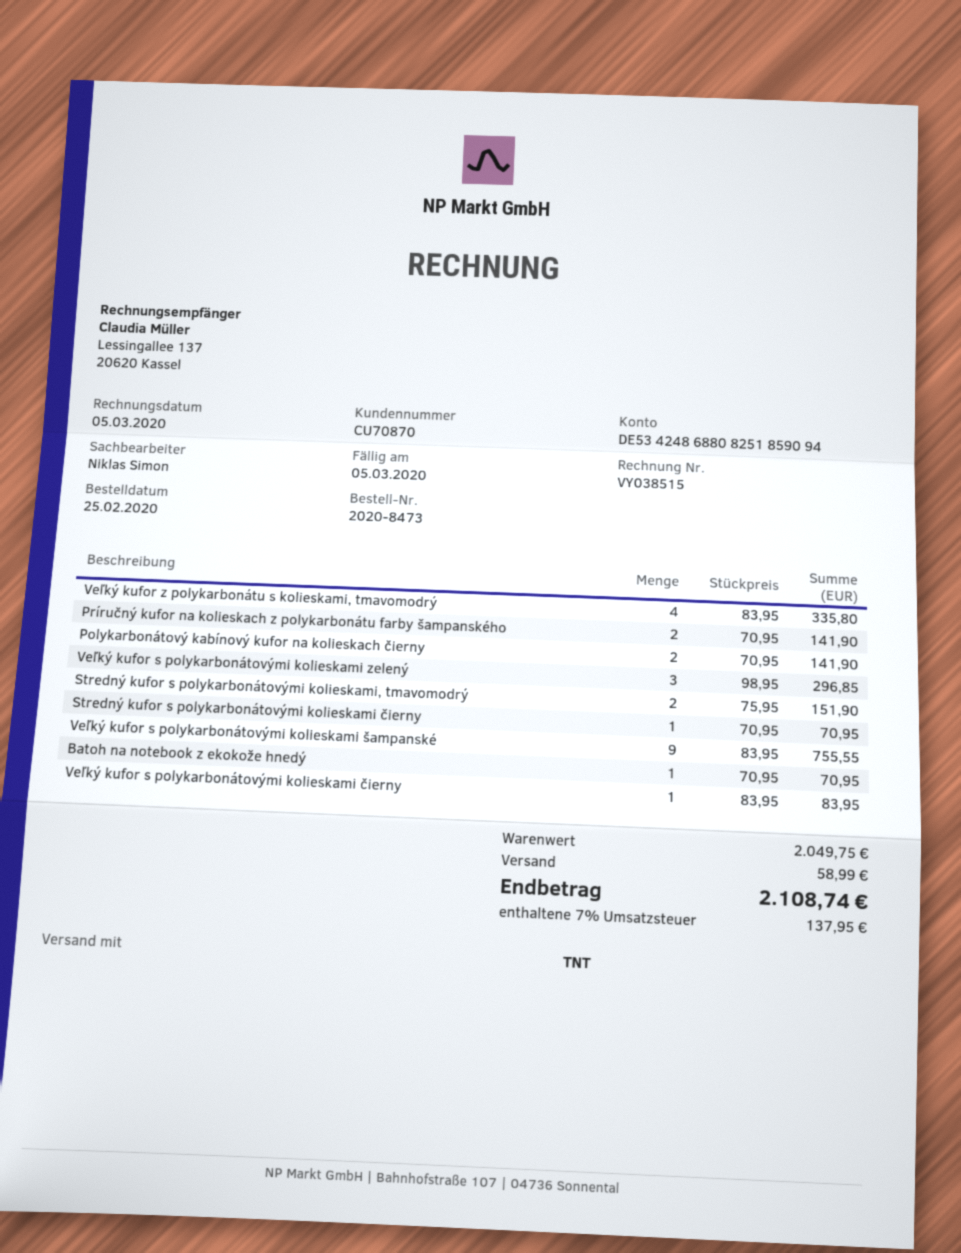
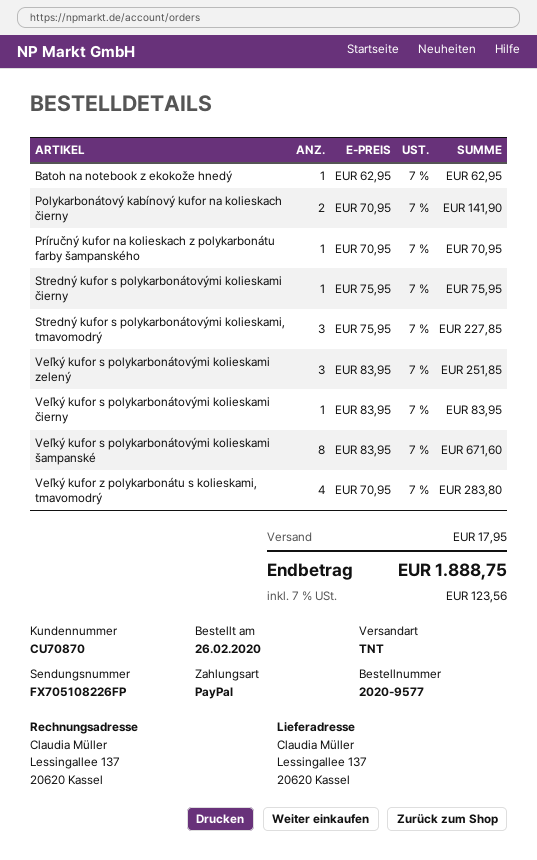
order number: 2020-8473 -> 2020-9577
order date: 2020-02-25 -> 2020-02-26
Veľký kufor z polykarbonátu s kolieskami, tmavomodrý: 4 x 83.95 = 335.80 -> 4 x 70.95 = 283.80
Príručný kufor na kolieskach z polykarbonátu farby šampanského: 2 x 70.95 = 141.90 -> 1 x 70.95 = 70.95
Veľký kufor s polykarbonátovými kolieskami zelený: 3 x 98.95 = 296.85 -> 3 x 83.95 = 251.85
Stredný kufor s polykarbonátovými kolieskami, tmavomodrý: 2 x 75.95 = 151.90 -> 3 x 75.95 = 227.85
Stredný kufor s polykarbonátovými kolieskami čierny: 1 x 70.95 = 70.95 -> 1 x 75.95 = 75.95
Veľký kufor s polykarbonátovými kolieskami šampanské: 9 x 83.95 = 755.55 -> 8 x 83.95 = 671.60
Batoh na notebook z ekokože hnedý: 1 x 70.95 = 70.95 -> 1 x 62.95 = 62.95
shipping: 58.99 -> 17.95
tax: 7% = 137.95 -> 7% = 123.56
total: 2108.74 -> 1888.75

